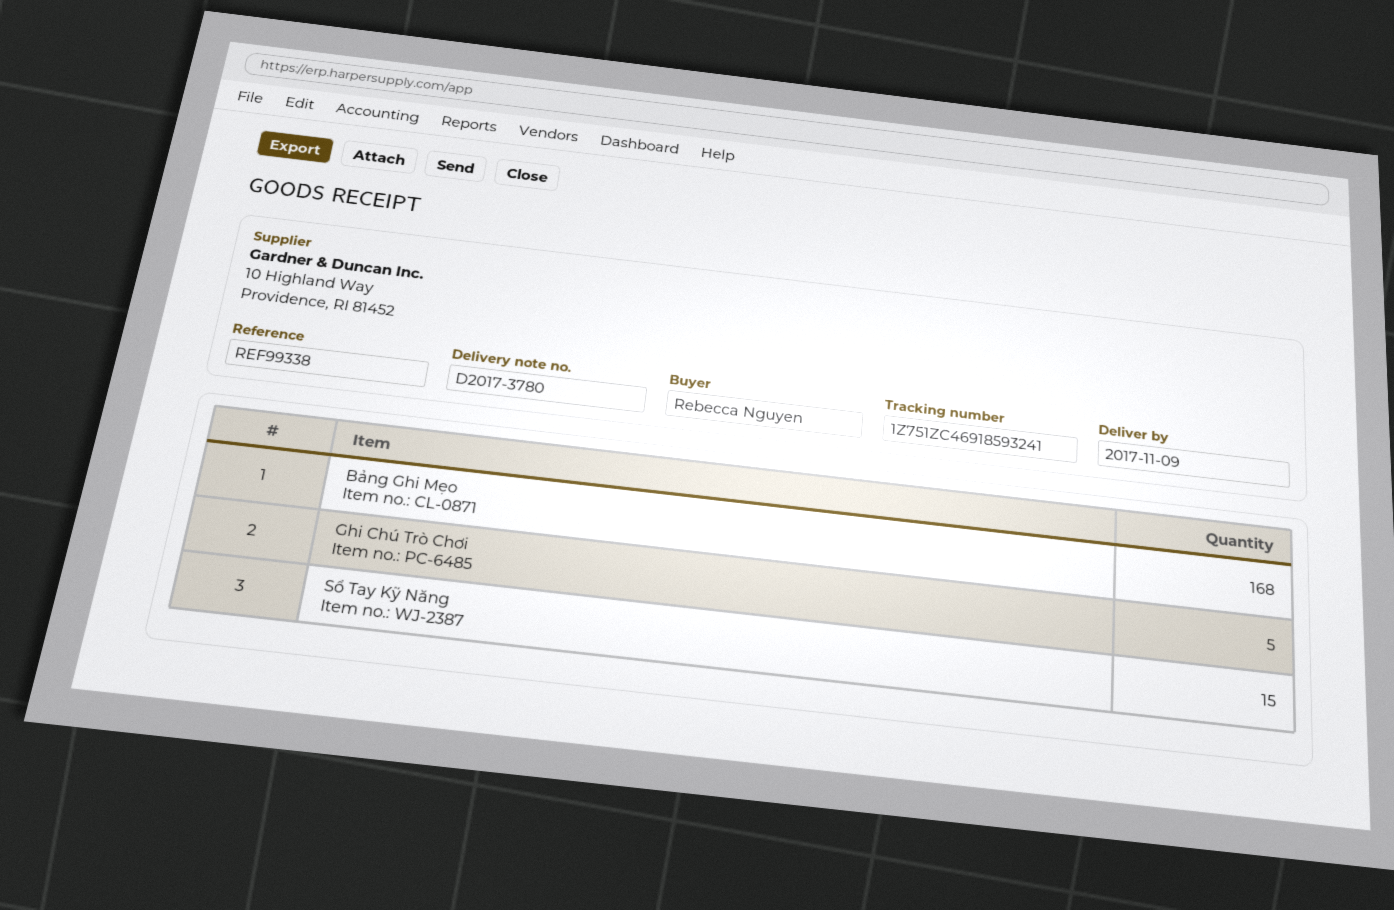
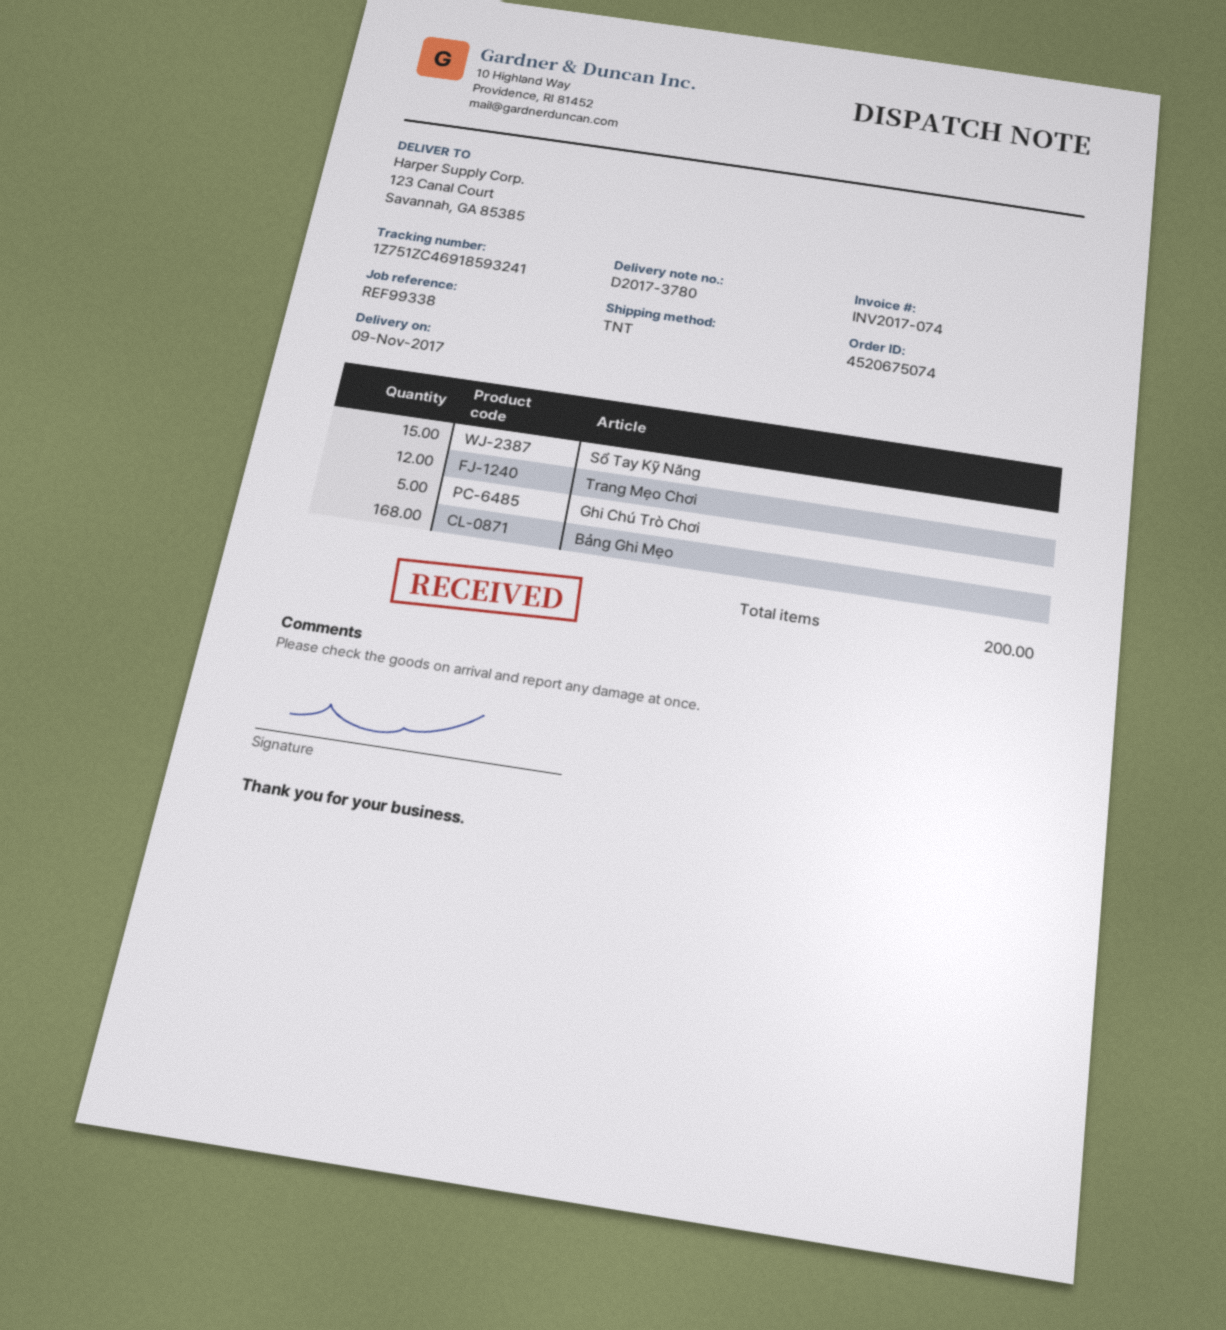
Trang Mẹo Chơi: none -> 12

